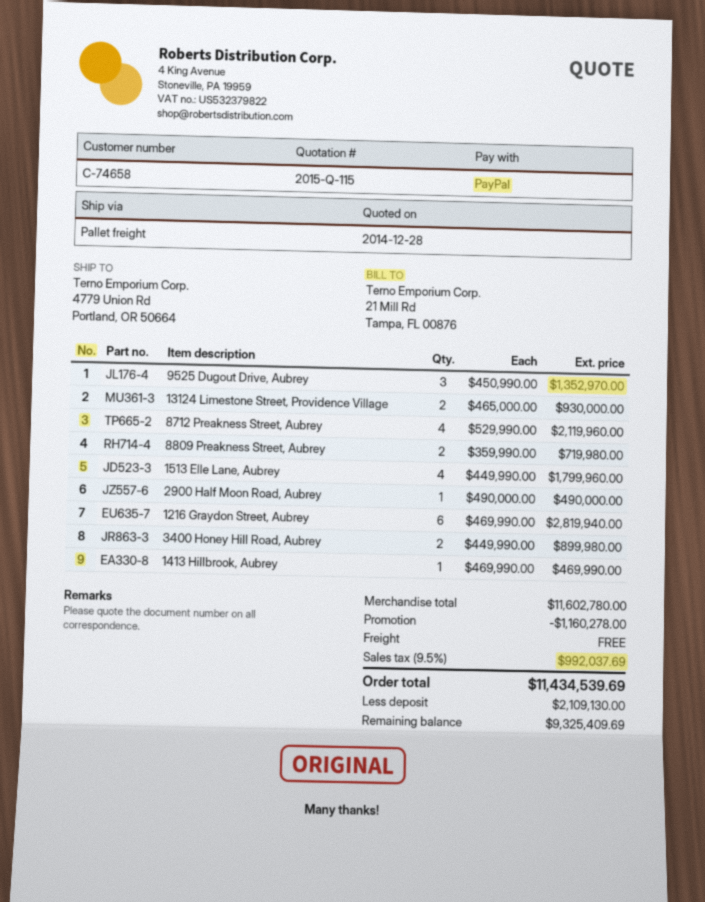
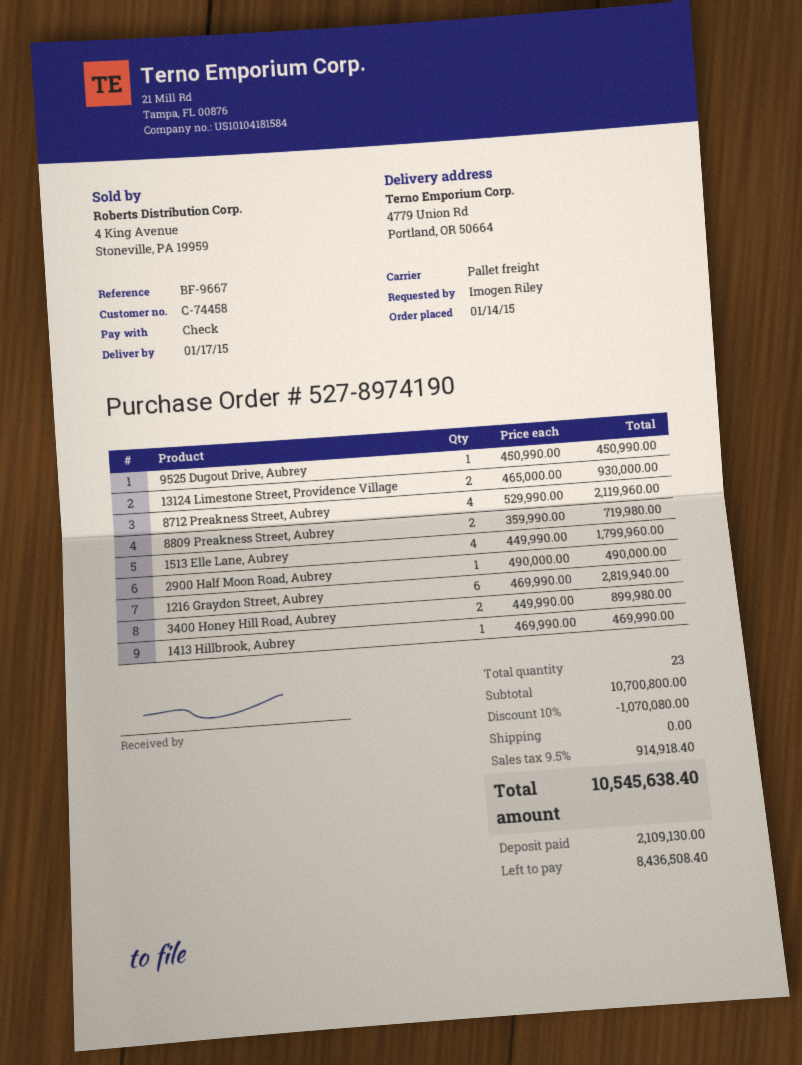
customer number: C-74658 -> C-74458
payment method: PayPal -> cheque
9525 Dugout Drive, Aubrey: 3 x 450990.00 = 1352970.00 -> 1 x 450990.00 = 450990.00
subtotal: 11602780.00 -> 10700800.00
discount: 1160278.00 -> 1070080.00
tax: 9.5% = 992037.69 -> 9.5% = 914918.40
total: 11434539.69 -> 10545638.40
balance: 9325409.69 -> 8436508.40

